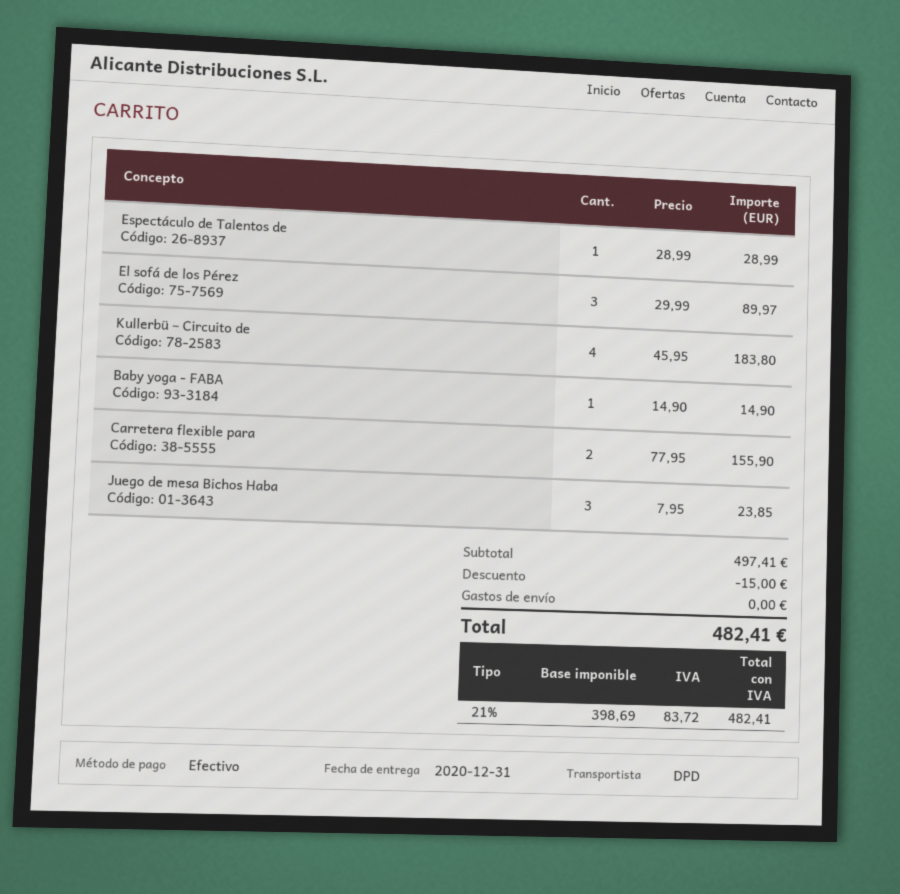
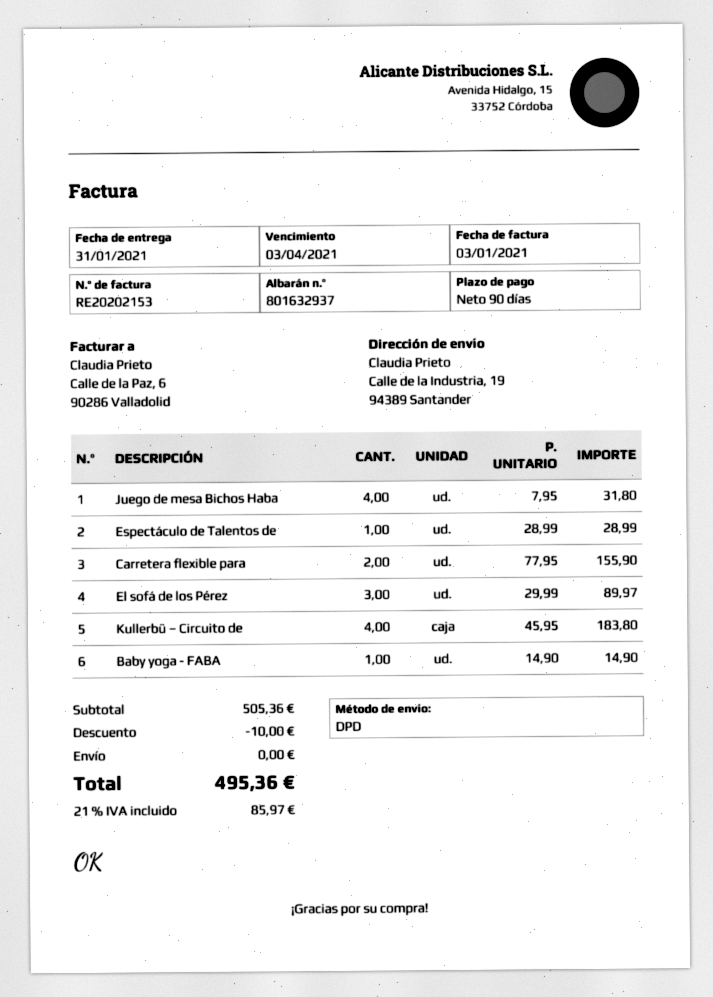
delivery date: 2020-12-31 -> 2021-01-31
Juego de mesa Bichos Haba: 3 x 7.95 = 23.85 -> 4 x 7.95 = 31.80
subtotal: 497.41 -> 505.36
discount: 15.00 -> 10.00
tax: 21% = 83.72 -> 21% = 85.97
total: 482.41 -> 495.36

